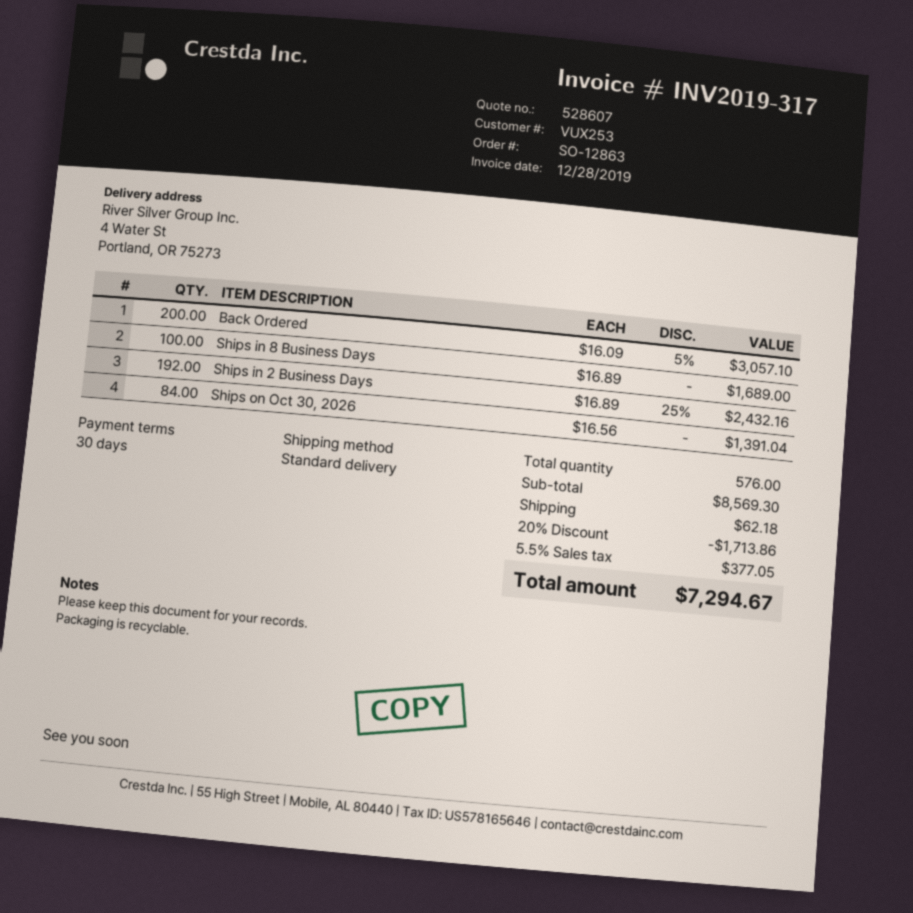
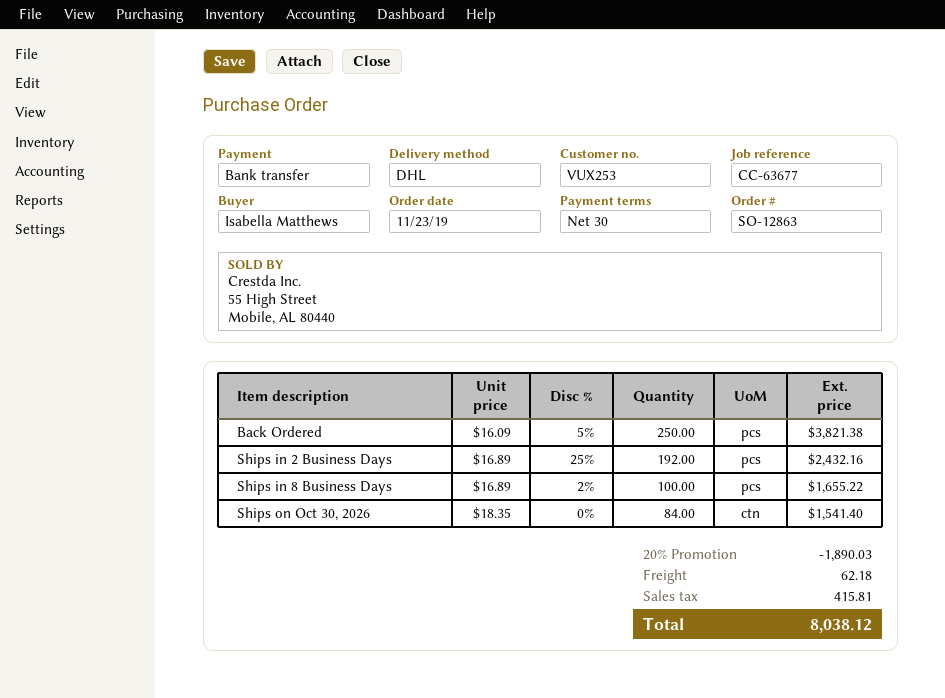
shipping method: standard -> DHL
Back Ordered: 200 x 16.09 - 5% = 3057.10 -> 250 x 16.09 - 5% = 3821.38
Ships in 8 Business Days: 100 x 16.89 = 1689.00 -> 100 x 16.89 - 2% = 1655.22
Ships on Oct 30, 2026: 84 x 16.56 = 1391.04 -> 84 x 18.35 = 1541.40
discount: 20% = 1713.86 -> 20% = 1890.03
tax: 377.05 -> 415.81
total: 7294.67 -> 8038.12

